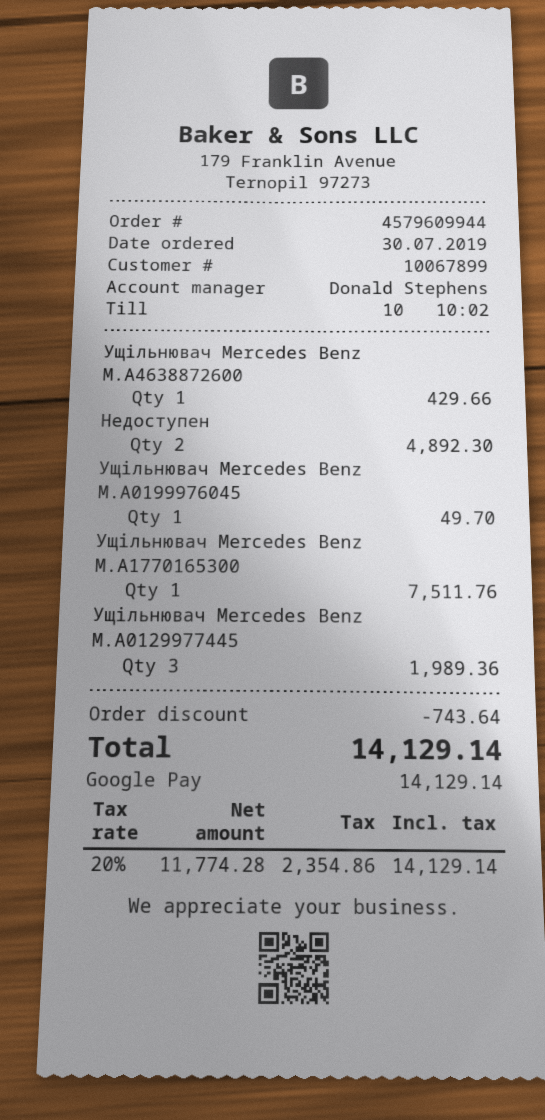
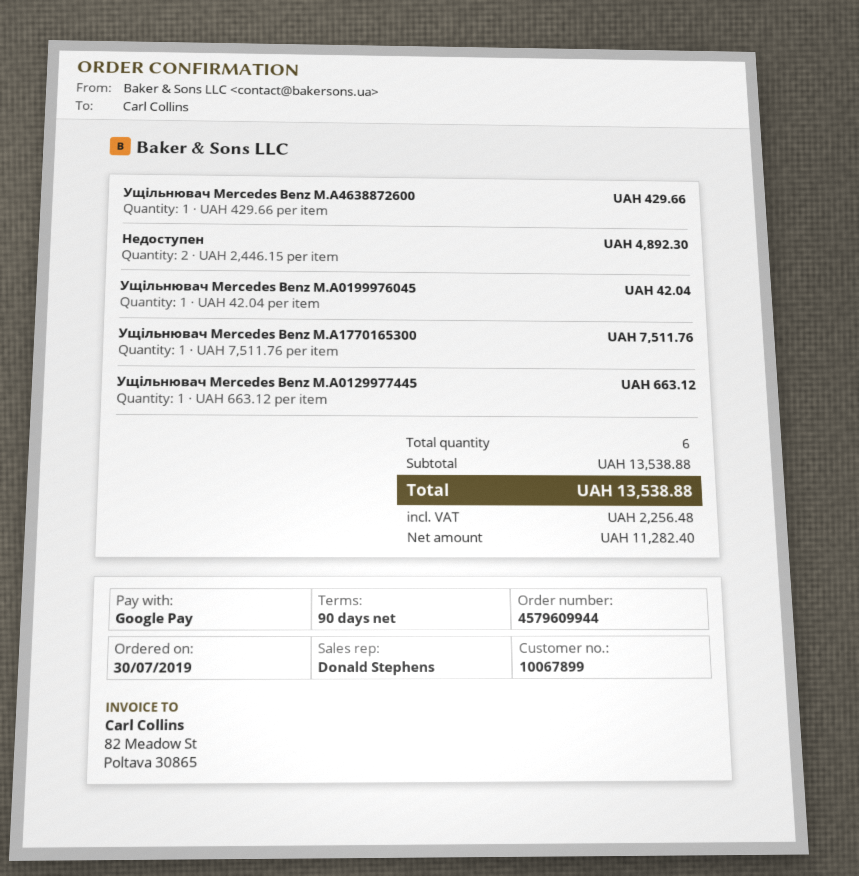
Ущільнювач Mercedes Benz M.A0199976045: 1 for 49.70 -> 1 for 42.04
Ущільнювач Mercedes Benz M.A0129977445: 3 for 1989.36 -> 1 for 663.12
discount: 743.64 -> none
net: 11774.28 -> 11282.40
tax: 2354.86 -> 2256.48
total: 14129.14 -> 13538.88

